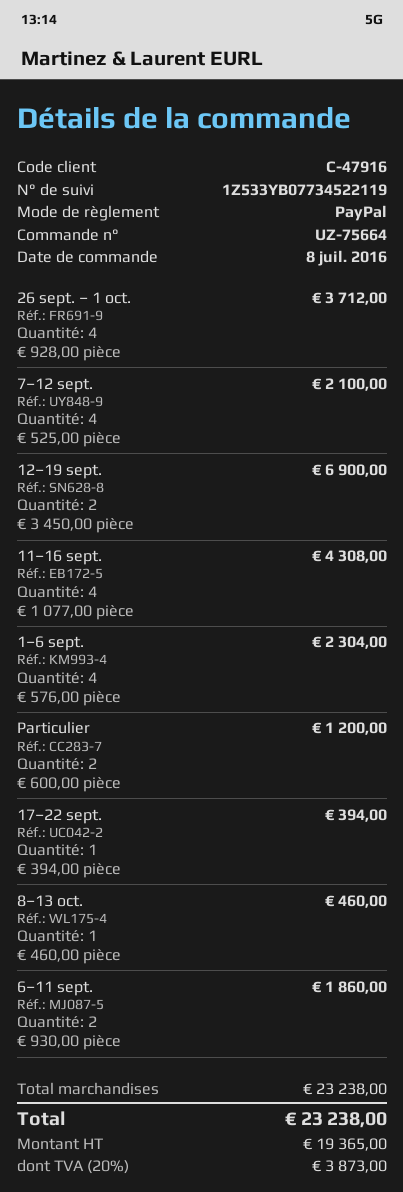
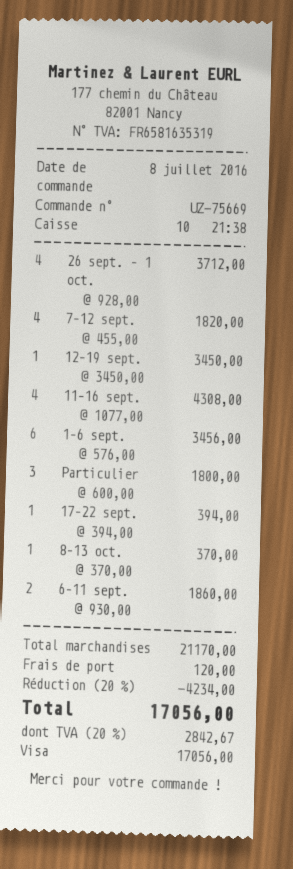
order number: UZ-75664 -> UZ-75669
payment method: PayPal -> Visa
7–12 sept.: 4 x 525.00 = 2100.00 -> 4 x 455.00 = 1820.00
12–19 sept.: 2 x 3450.00 = 6900.00 -> 1 x 3450.00 = 3450.00
1–6 sept.: 4 x 576.00 = 2304.00 -> 6 x 576.00 = 3456.00
Particulier: 2 x 600.00 = 1200.00 -> 3 x 600.00 = 1800.00
8–13 oct.: 1 x 460.00 = 460.00 -> 1 x 370.00 = 370.00
subtotal: 23238.00 -> 21170.00
discount: none -> 20% = 4234.00
shipping: none -> 120.00
tax: 20% = 3873.00 -> 20% = 2842.67
total: 23238.00 -> 17056.00

